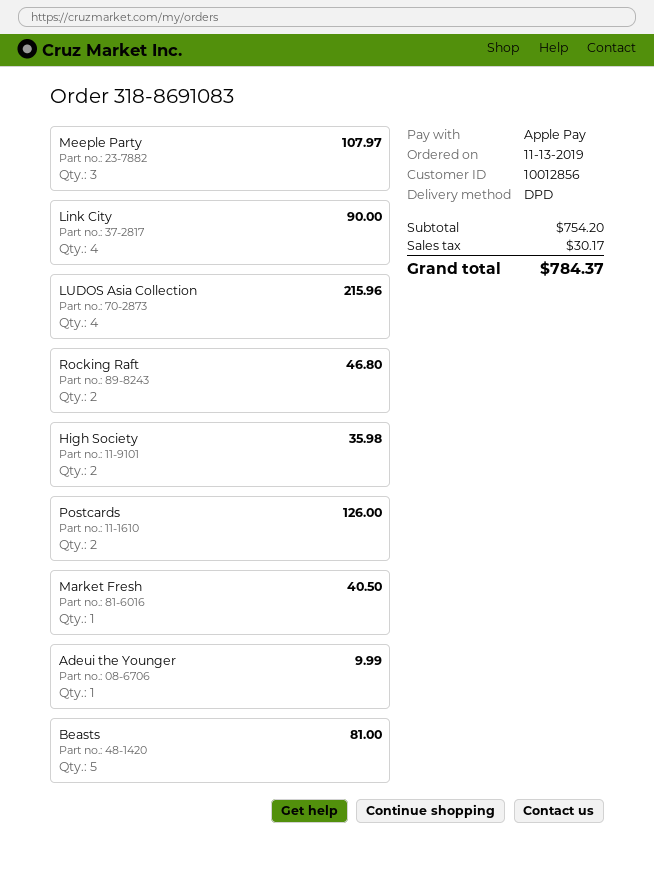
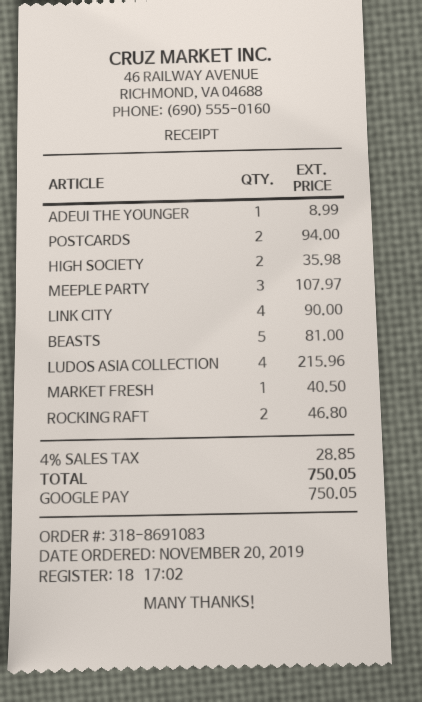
order date: 2019-11-13 -> 2019-11-20
payment method: Apple Pay -> Google Pay
Postcards: 2 for 126.00 -> 2 for 94.00
Adeui the Younger: 1 for 9.99 -> 1 for 8.99
tax: 30.17 -> 28.85
total: 784.37 -> 750.05

